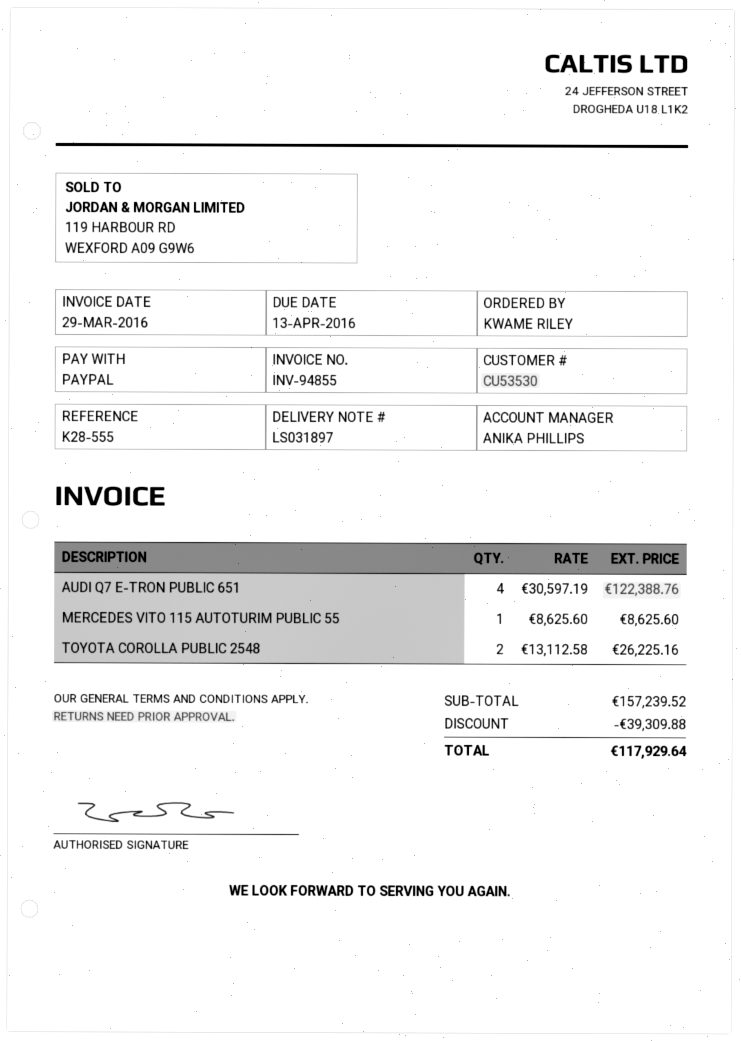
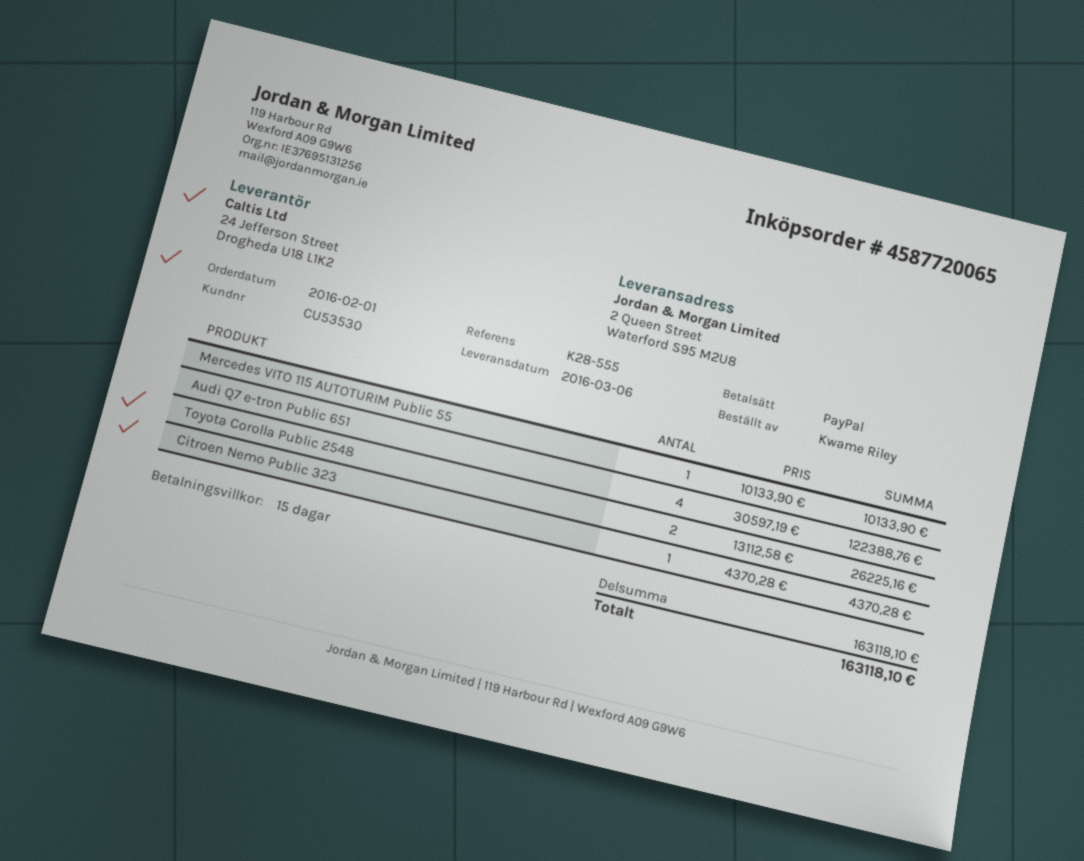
MERCEDES VITO 115 AUTOTURIM PUBLIC 55: 1 x 8625.60 = 8625.60 -> 1 x 10133.90 = 10133.90
Citroen Nemo Public 323: none -> 1 x 4370.28 = 4370.28
subtotal: 157239.52 -> 163118.10
discount: 39309.88 -> none
total: 117929.64 -> 163118.10

